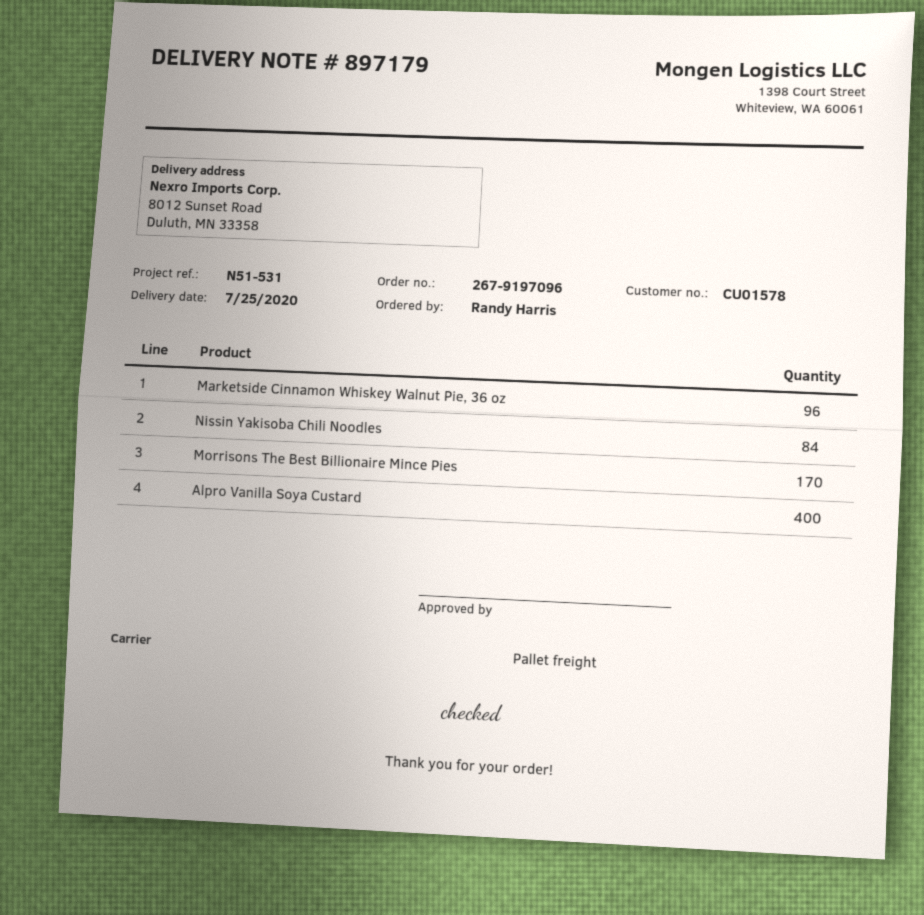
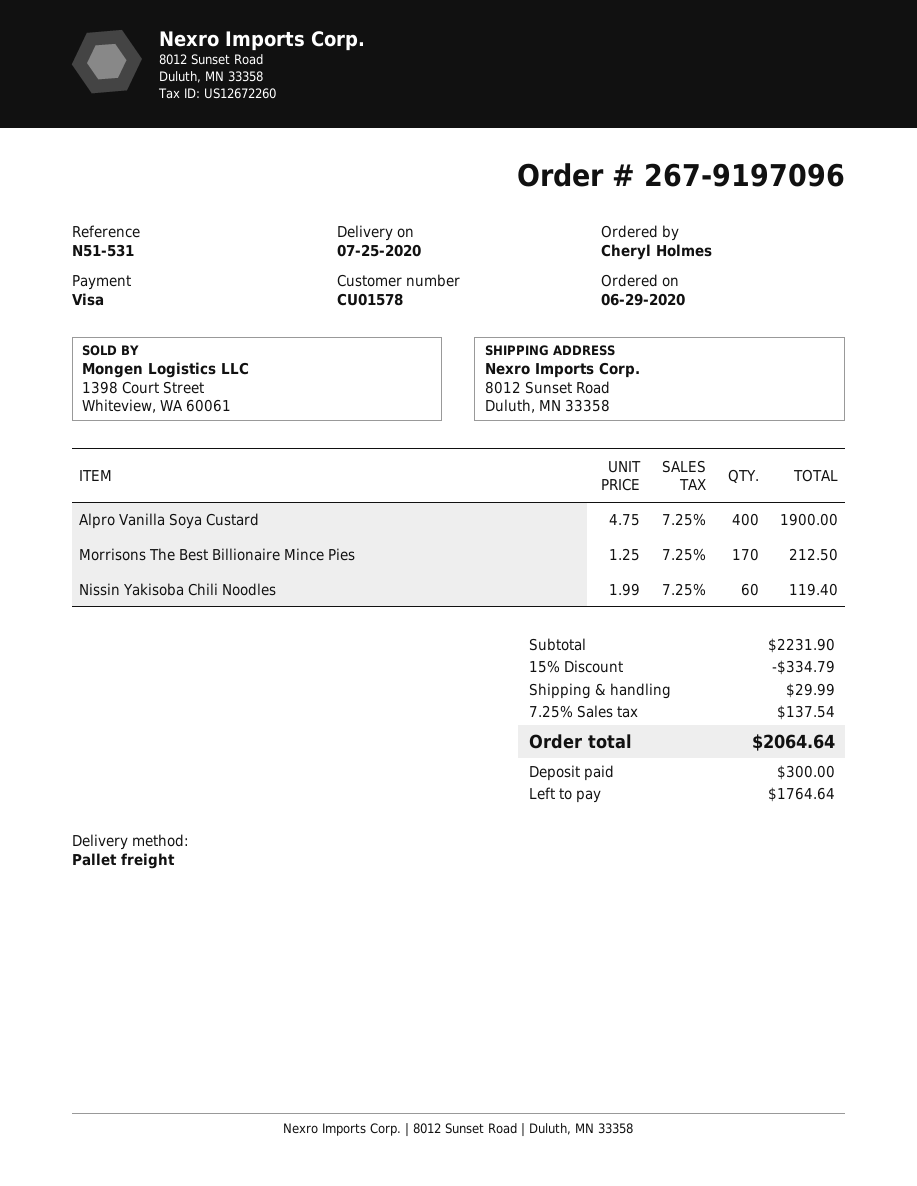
ordered by: Randy Harris -> Cheryl Holmes
Marketside Cinnamon Whiskey Walnut Pie, 36 oz: 96 -> none
Nissin Yakisoba Chili Noodles: 84 -> 60

